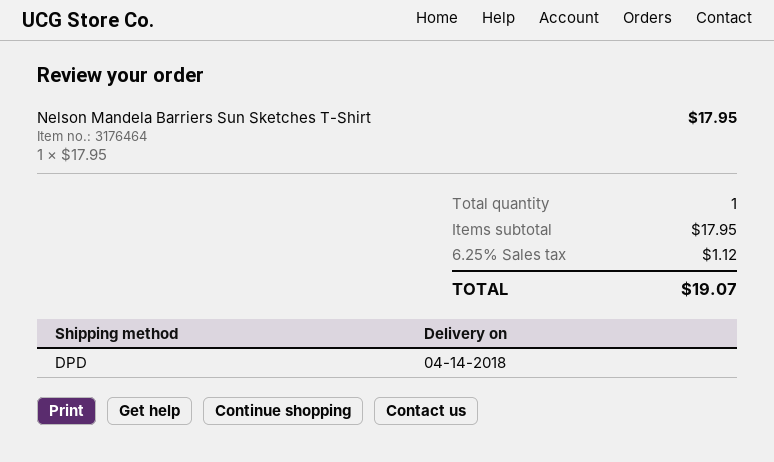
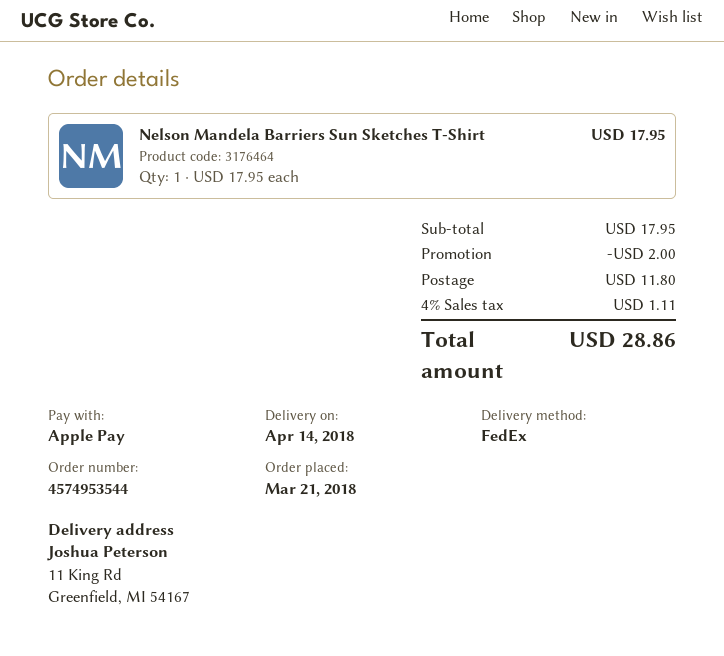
shipping method: DPD -> FedEx
discount: none -> 2.00
shipping: none -> 11.80
tax: 6.25% = 1.12 -> 4% = 1.11
total: 19.07 -> 28.86

